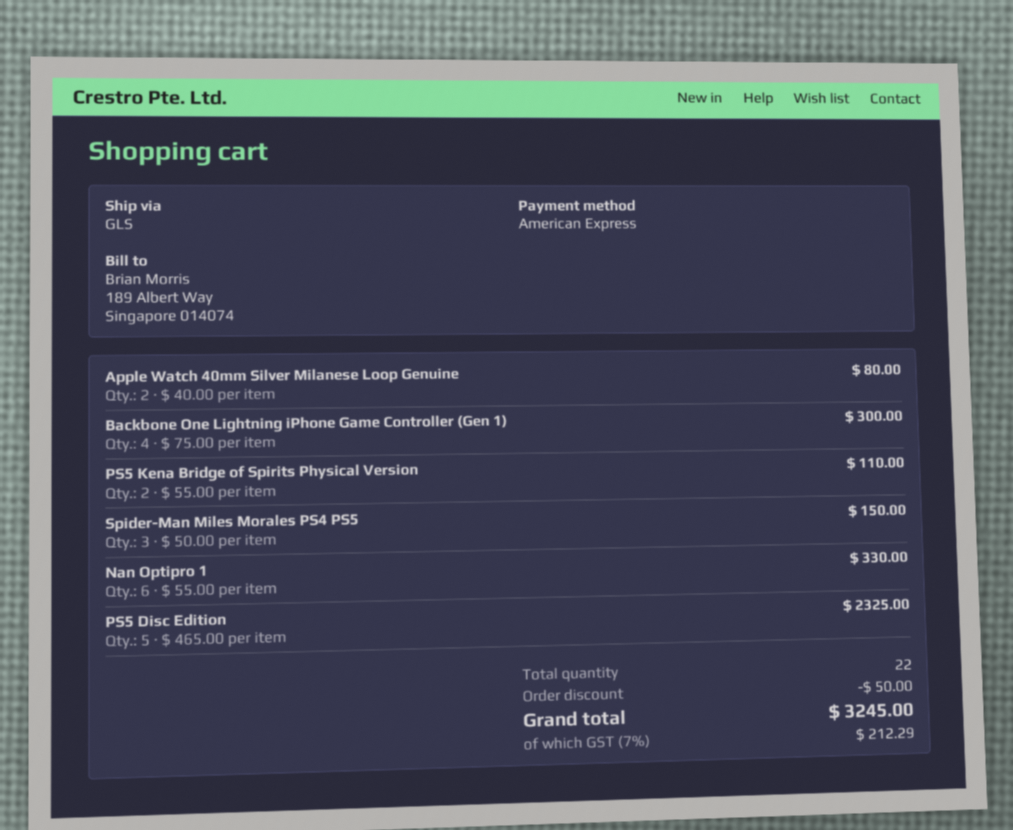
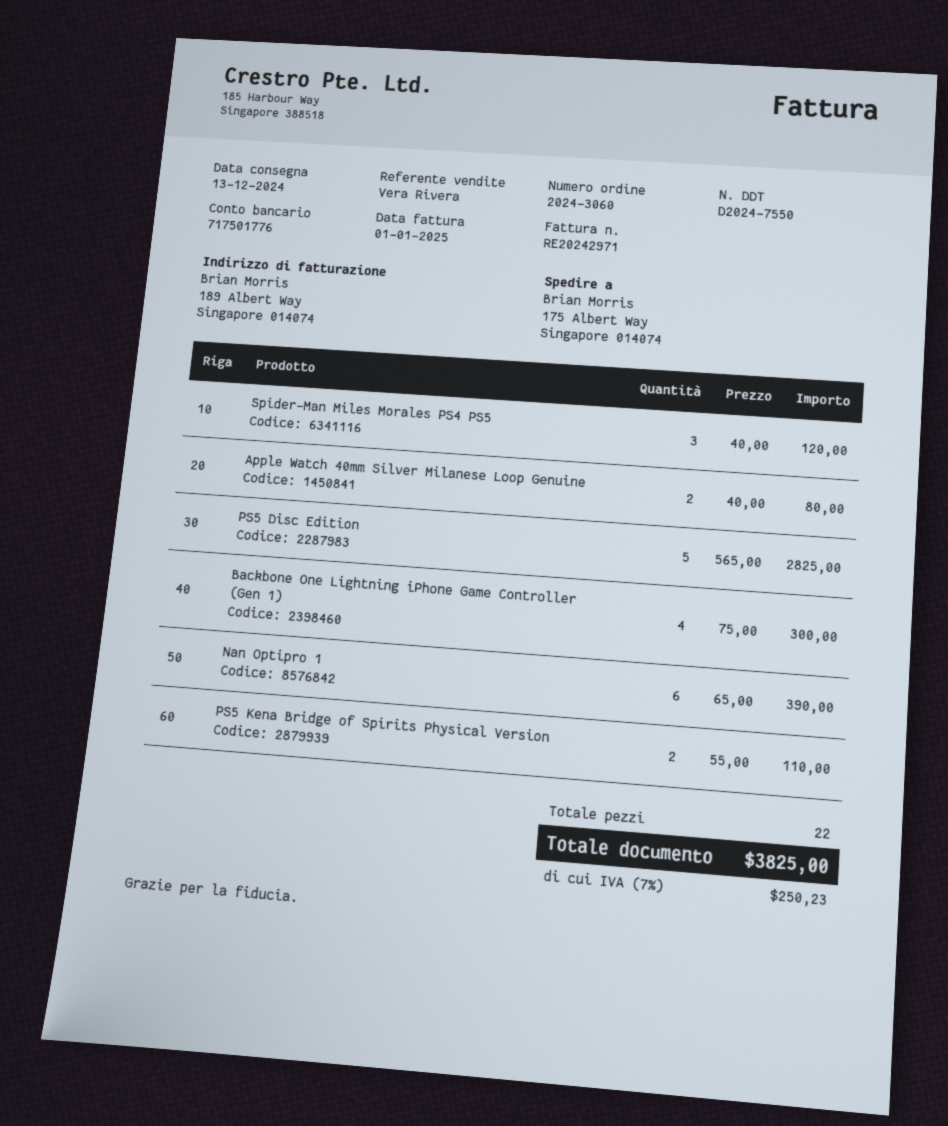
Spider-Man Miles Morales PS4 PS5: 3 x 50.00 = 150.00 -> 3 x 40.00 = 120.00
Nan Optipro 1: 6 x 55.00 = 330.00 -> 6 x 65.00 = 390.00
PS5 Disc Edition: 5 x 465.00 = 2325.00 -> 5 x 565.00 = 2825.00
discount: 50.00 -> none
tax: 7% = 212.29 -> 7% = 250.23
total: 3245.00 -> 3825.00

